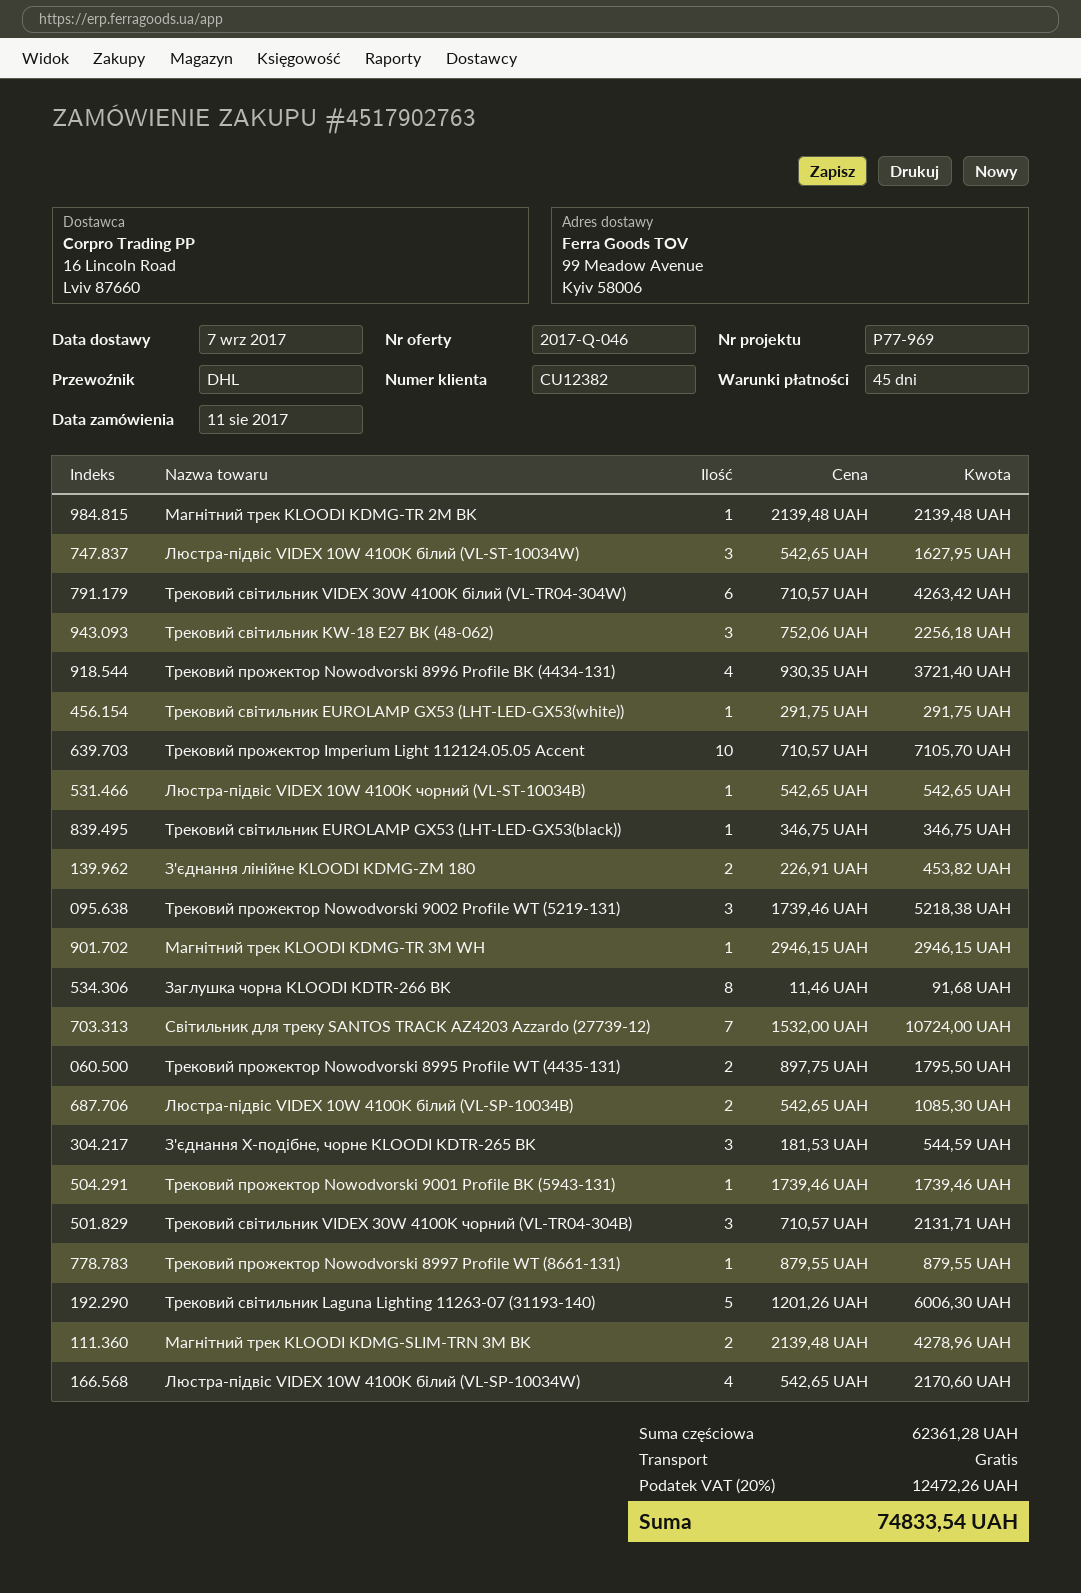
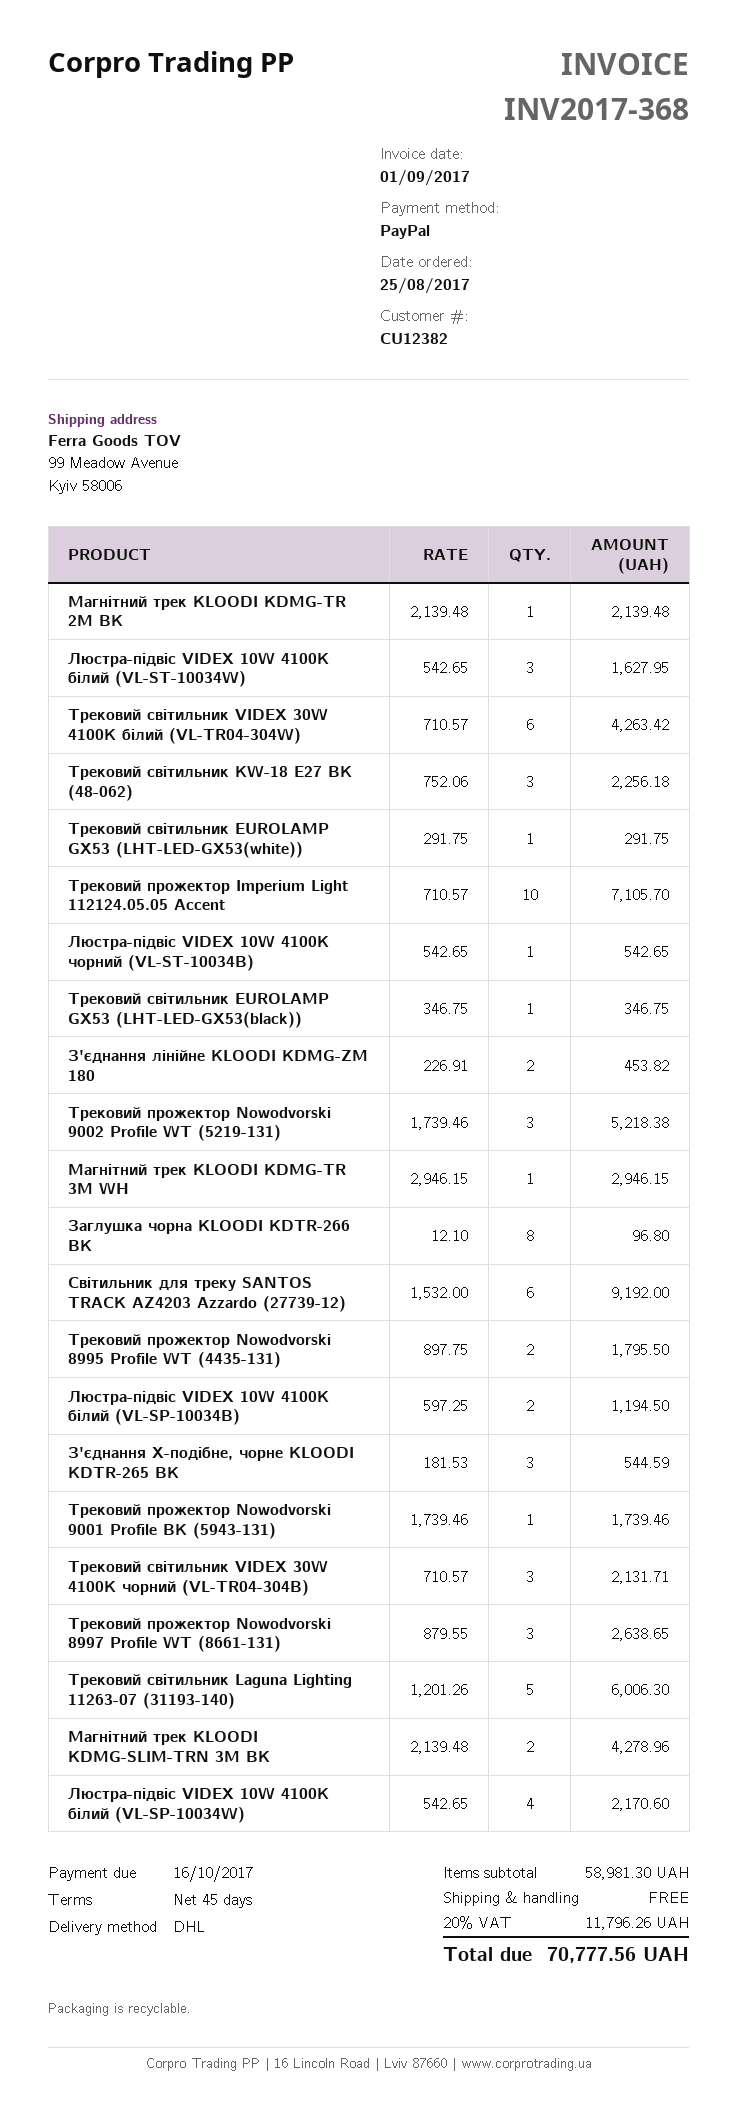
order date: 2017-08-11 -> 2017-08-25
Трековий прожектор Nowodvorski 8996 Profile BK (4434-131): 4 x 930.35 = 3721.40 -> none
Заглушка чорна KLOODI KDTR-266 BK: 8 x 11.46 = 91.68 -> 8 x 12.10 = 96.80
Світильник для треку SANTOS TRACK AZ4203 Azzardo (27739-12): 7 x 1532.00 = 10724.00 -> 6 x 1532.00 = 9192.00
Люстра-підвіс VIDEX 10W 4100K білий (VL-SP-10034B): 2 x 542.65 = 1085.30 -> 2 x 597.25 = 1194.50
Трековий прожектор Nowodvorski 8997 Profile WT (8661-131): 1 x 879.55 = 879.55 -> 3 x 879.55 = 2638.65
subtotal: 62361.28 -> 58981.30
tax: 20% = 12472.26 -> 20% = 11796.26
total: 74833.54 -> 70777.56

